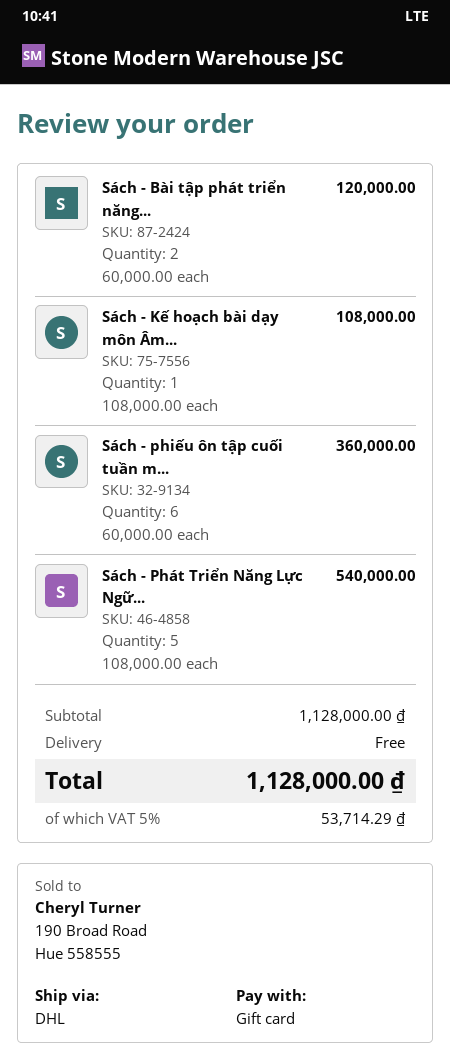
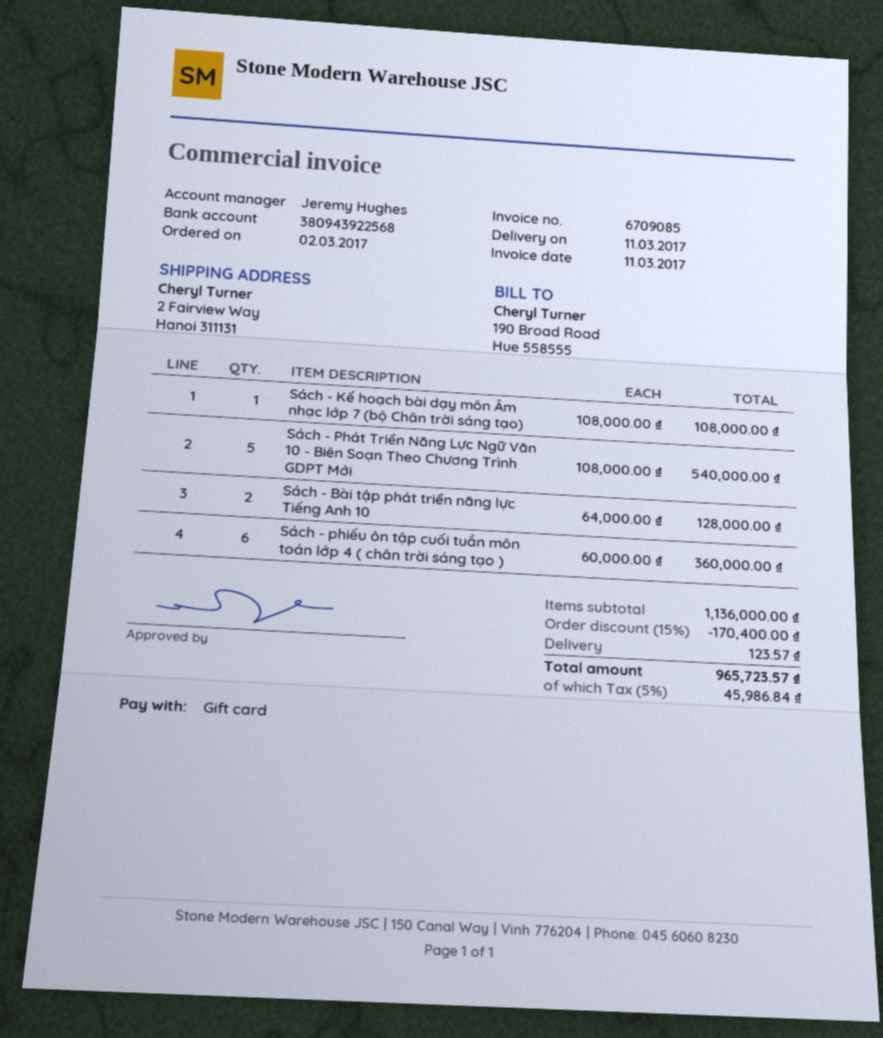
Sách - Bài tập phát triển năng...: 2 x 60000.00 = 120000.00 -> 2 x 64000.00 = 128000.00
subtotal: 1128000.00 -> 1136000.00
discount: none -> 15% = 170400.00
shipping: 0.00 -> 123.57
tax: 5% = 53714.29 -> 5% = 45986.84
total: 1128000.00 -> 965723.57

